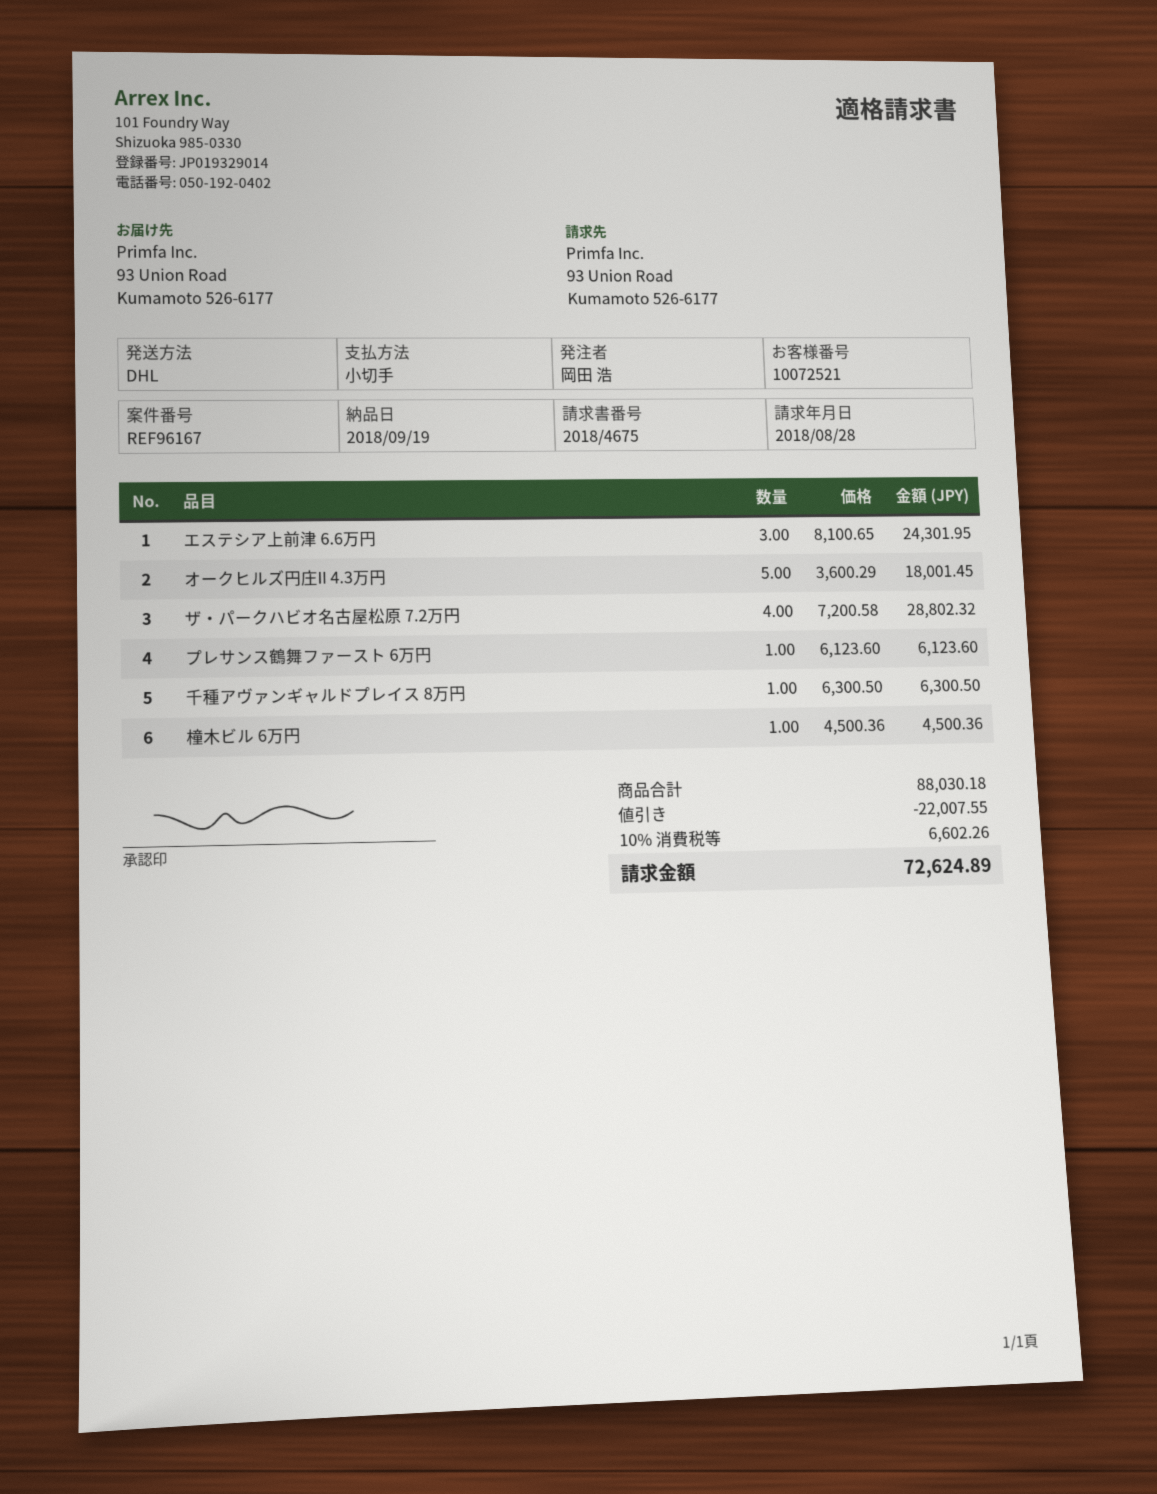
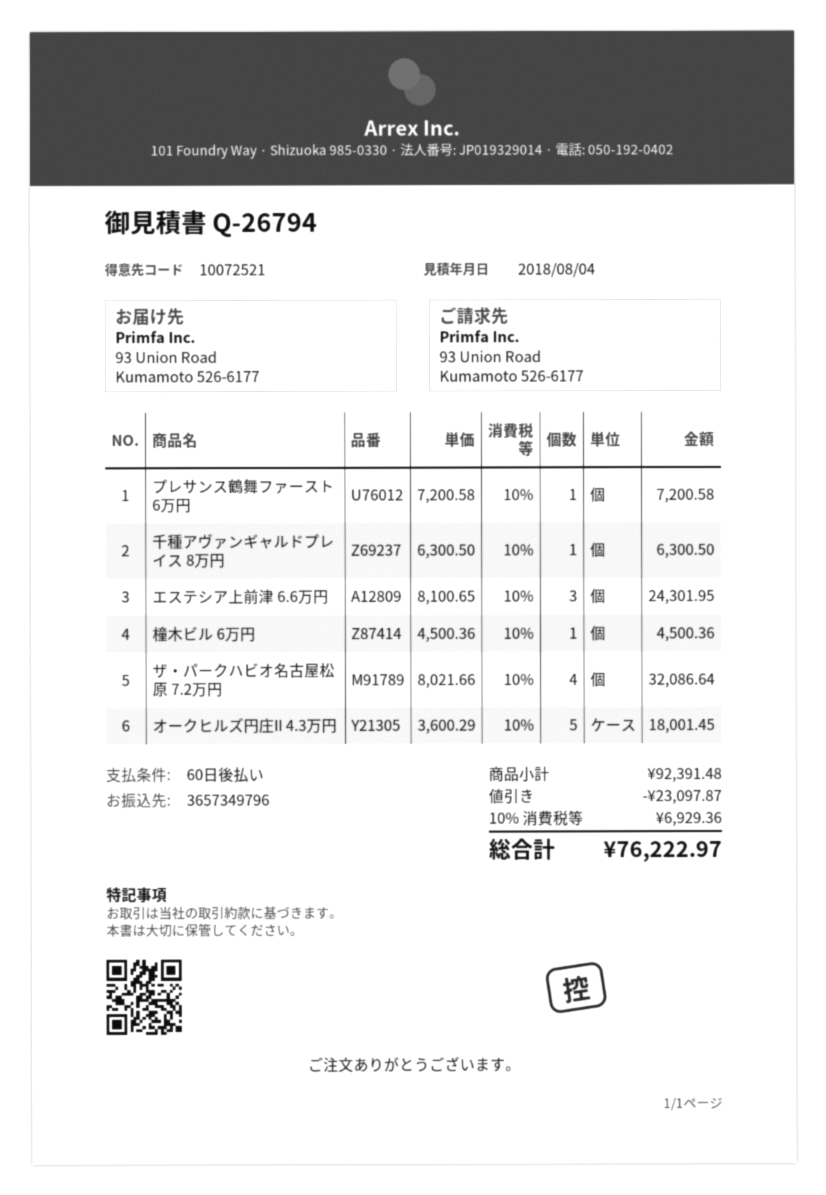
ザ・パークハビオ名古屋松原 7.2万円: 4 x 7200.58 = 28802.32 -> 4 x 8021.66 = 32086.64
プレサンス鶴舞ファースト 6万円: 1 x 6123.60 = 6123.60 -> 1 x 7200.58 = 7200.58
subtotal: 88030.18 -> 92391.48
discount: 22007.55 -> 23097.87
tax: 10% = 6602.26 -> 10% = 6929.36
total: 72624.89 -> 76222.97

